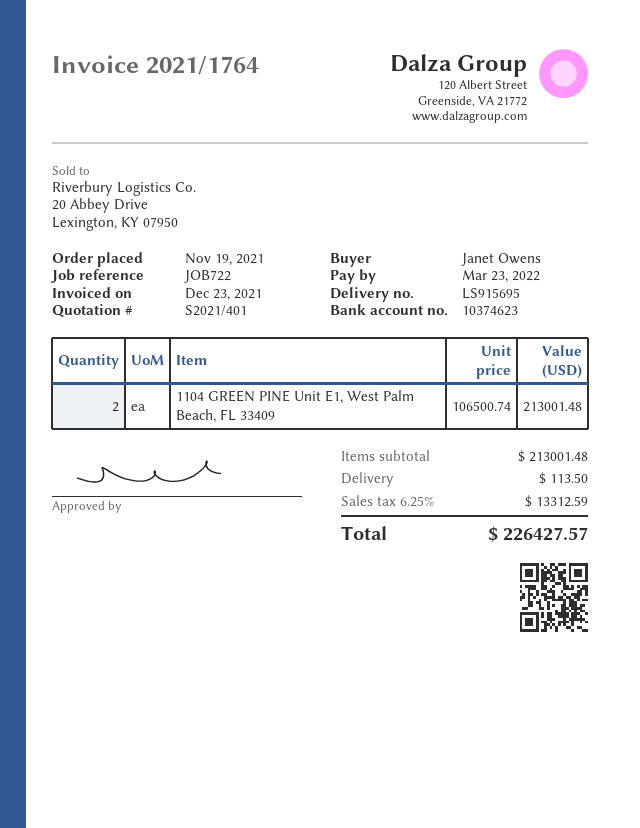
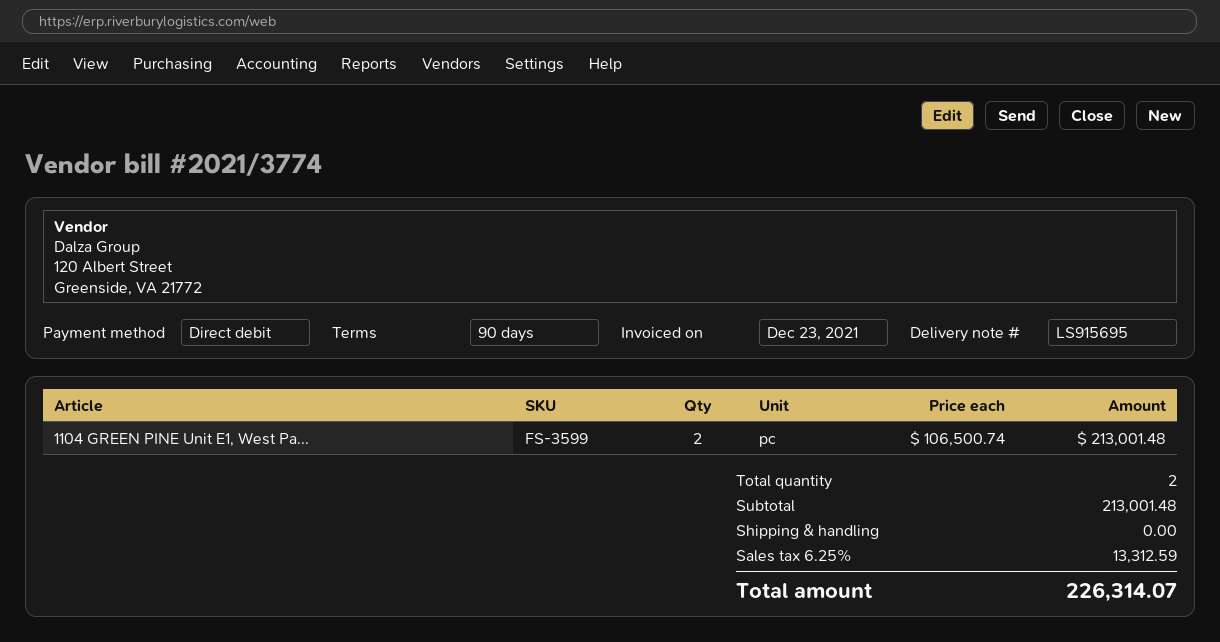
invoice number: 2021/1764 -> 2021/3774
shipping: 113.50 -> 0.00
total: 226427.57 -> 226314.07

